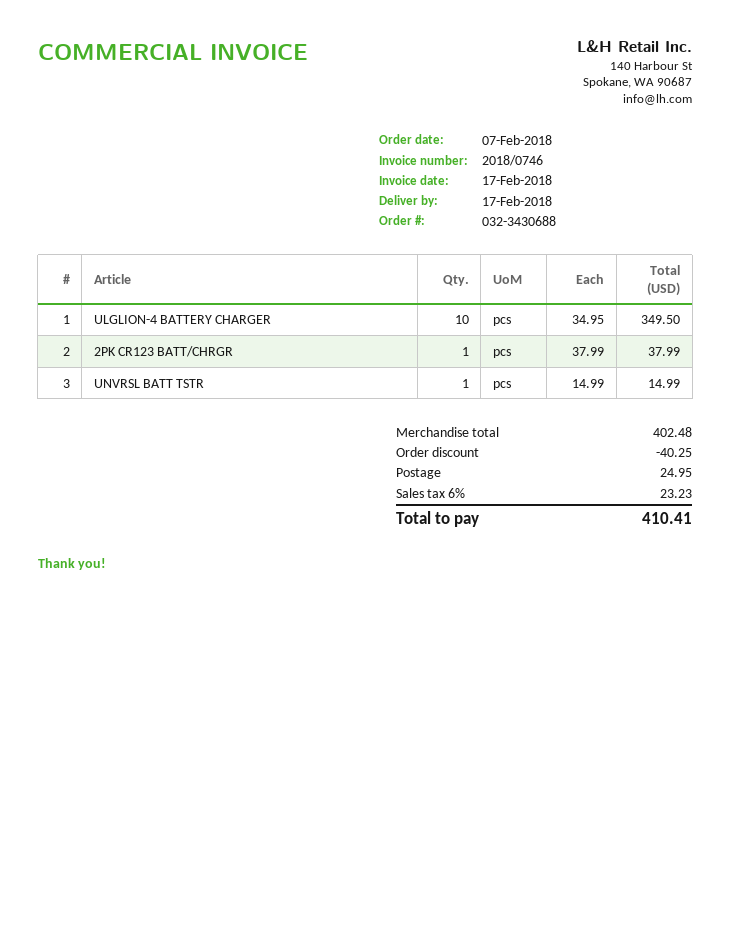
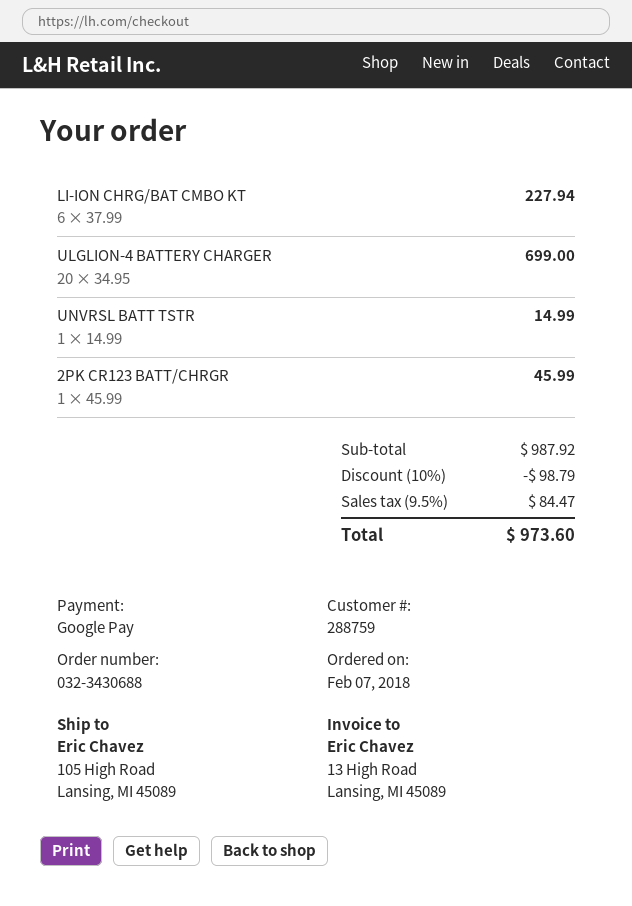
ULGLION-4 BATTERY CHARGER: 10 x 34.95 = 349.50 -> 20 x 34.95 = 699.00
2PK CR123 BATT/CHRGR: 1 x 37.99 = 37.99 -> 1 x 45.99 = 45.99
LI-ION CHRG/BAT CMBO KT: none -> 6 x 37.99 = 227.94
subtotal: 402.48 -> 987.92
discount: 40.25 -> 98.79
shipping: 24.95 -> none
tax: 6% = 23.23 -> 9.5% = 84.47
total: 410.41 -> 973.60

